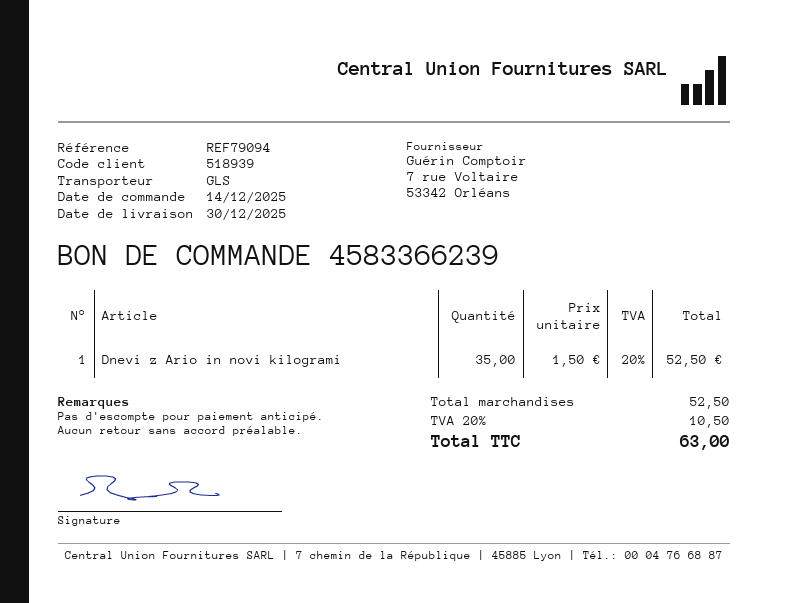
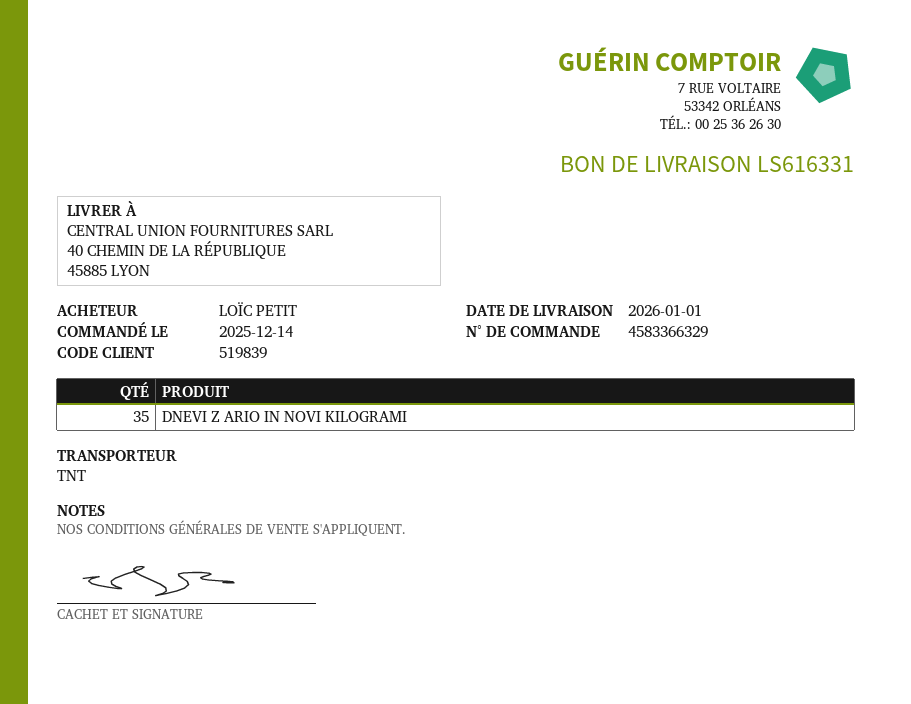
order number: 4583366239 -> 4583366329
delivery date: 2025-12-30 -> 2026-01-01
customer number: 518939 -> 519839
shipping method: GLS -> TNT

